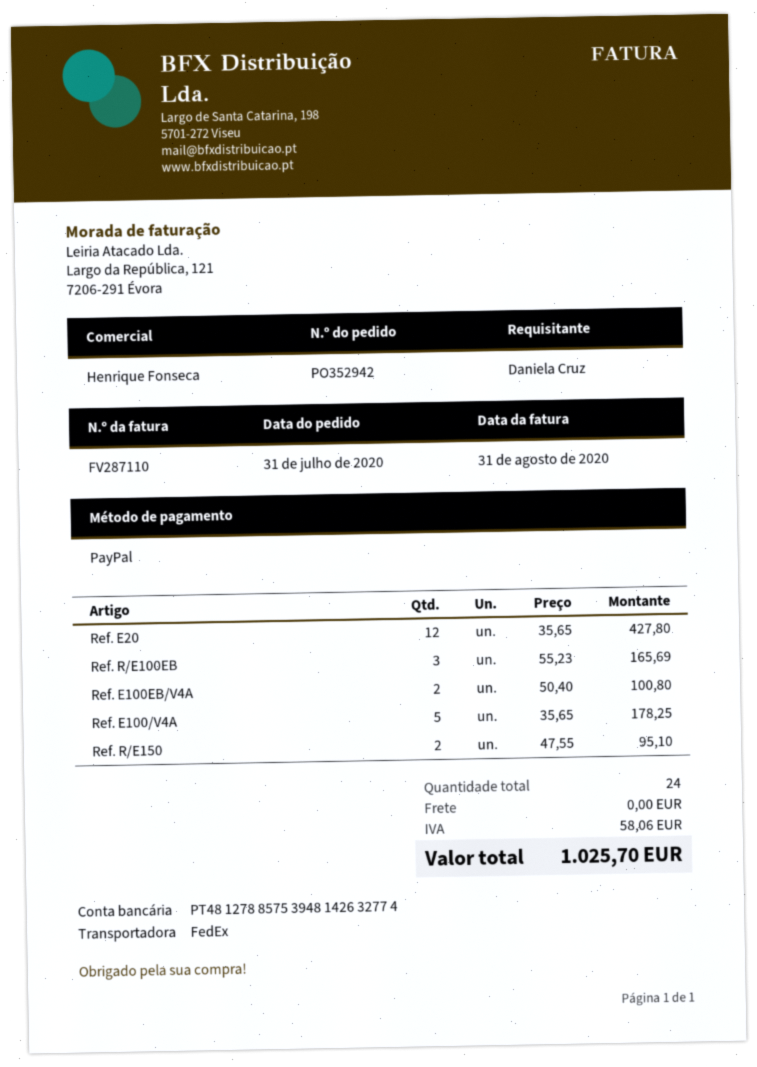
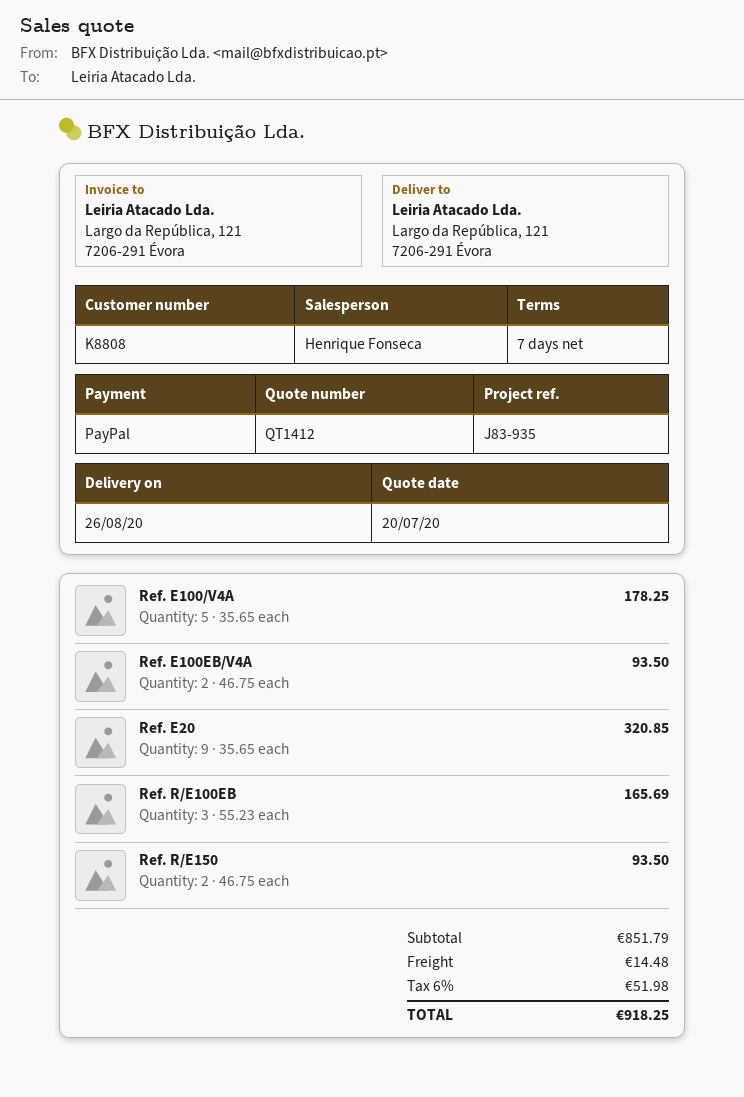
Ref. E20: 12 x 35.65 = 427.80 -> 9 x 35.65 = 320.85
Ref. E100EB/V4A: 2 x 50.40 = 100.80 -> 2 x 46.75 = 93.50
Ref. R/E150: 2 x 47.55 = 95.10 -> 2 x 46.75 = 93.50
shipping: 0.00 -> 14.48
tax: 58.06 -> 51.98
total: 1025.70 -> 918.25

